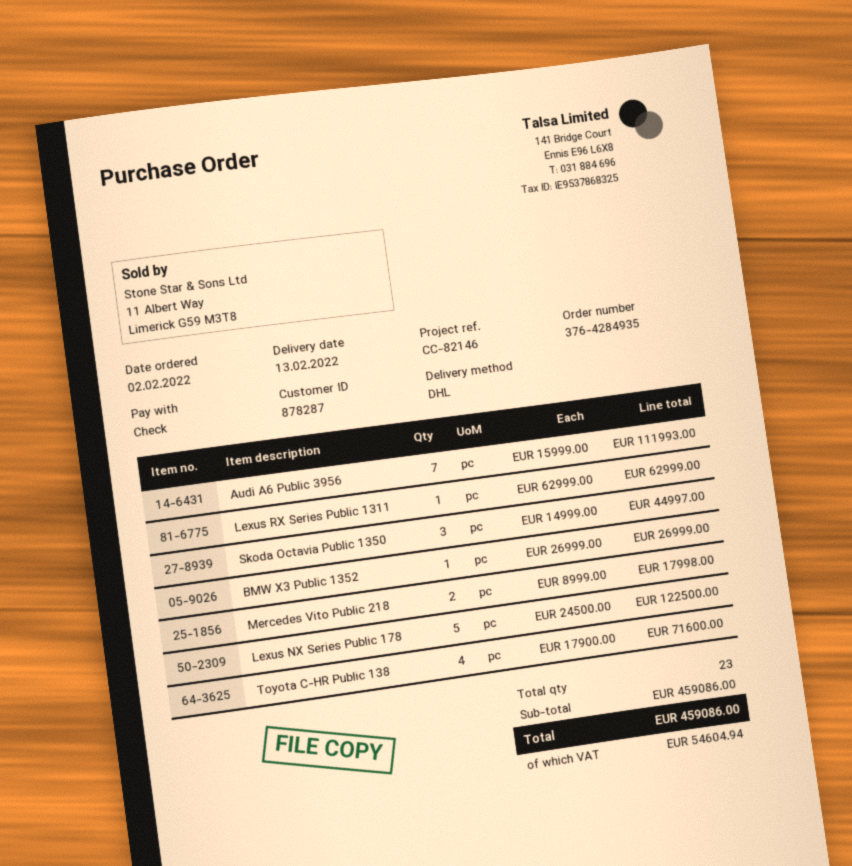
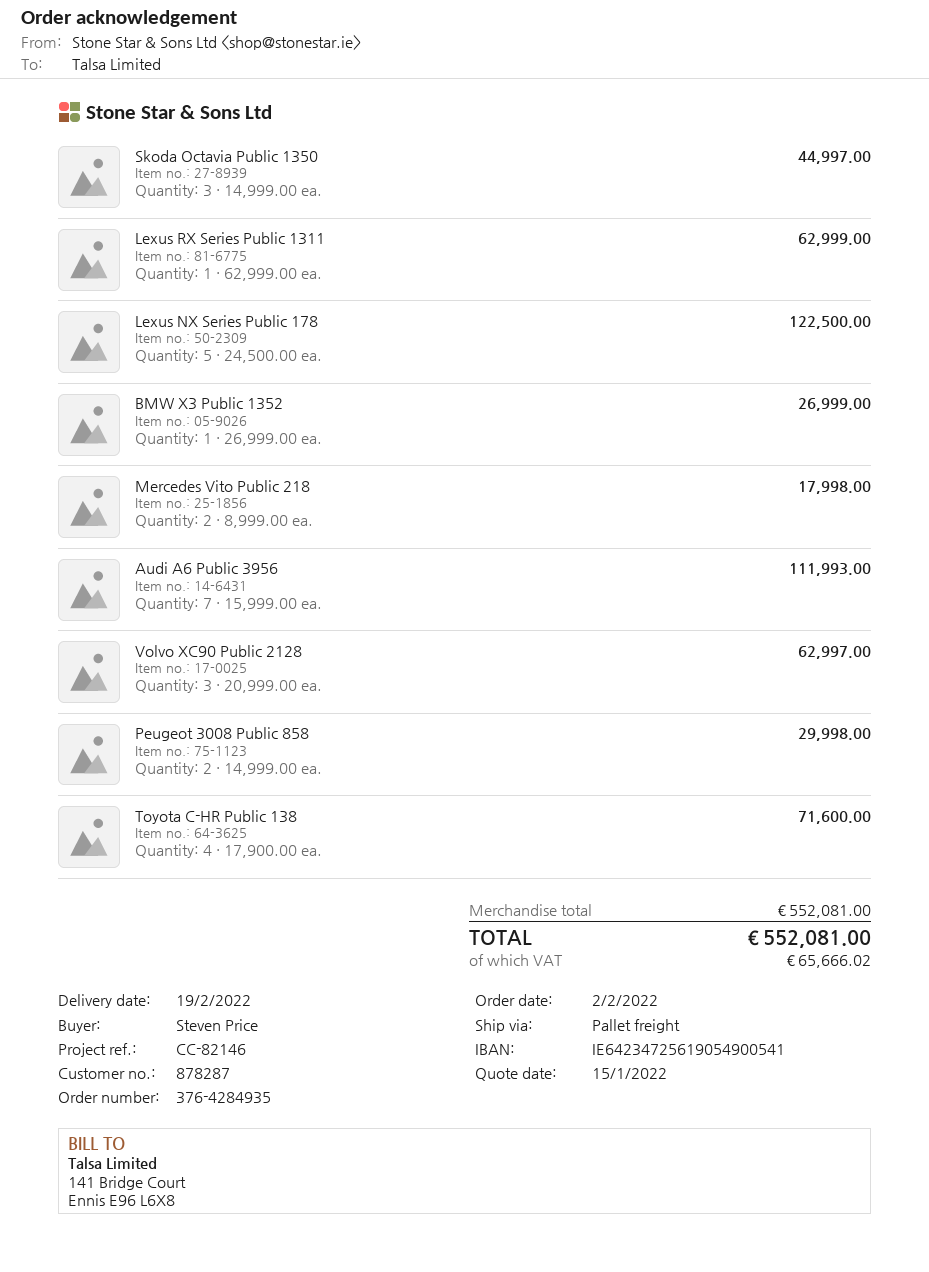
delivery date: 2022-02-13 -> 2022-02-19
shipping method: DHL -> pallet freight
Volvo XC90 Public 2128: none -> 3 x 20999.00 = 62997.00
Peugeot 3008 Public 858: none -> 2 x 14999.00 = 29998.00
subtotal: 459086.00 -> 552081.00
tax: 54604.94 -> 65666.02
total: 459086.00 -> 552081.00

